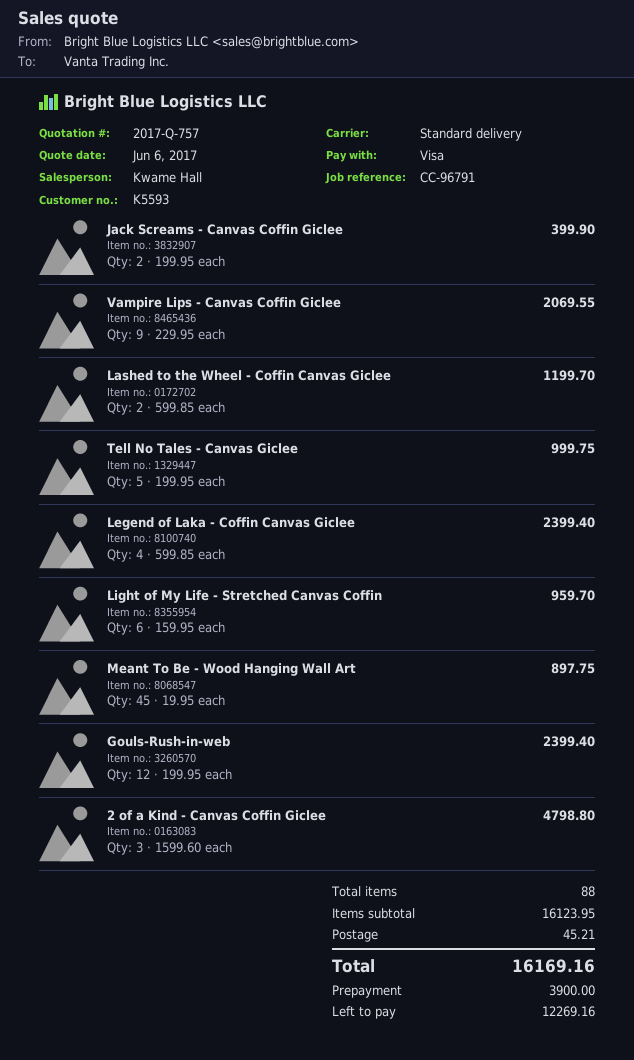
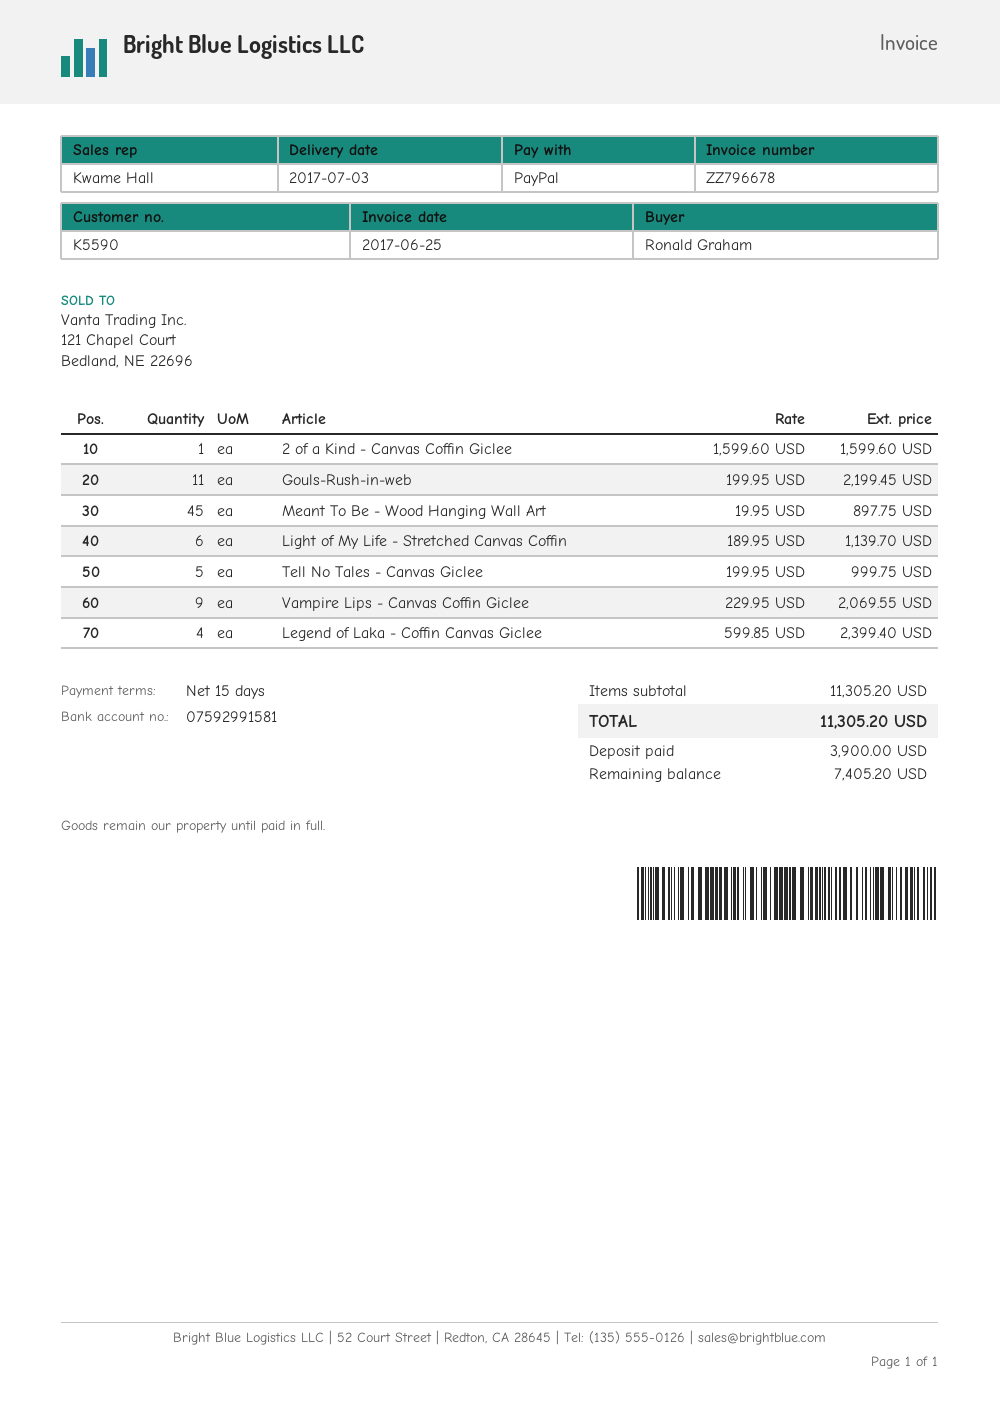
customer number: K5593 -> K5590
payment method: Visa -> PayPal
Jack Screams - Canvas Coffin Giclee: 2 x 199.95 = 399.90 -> none
Lashed to the Wheel - Coffin Canvas Giclee: 2 x 599.85 = 1199.70 -> none
Light of My Life - Stretched Canvas Coffin: 6 x 159.95 = 959.70 -> 6 x 189.95 = 1139.70
Gouls-Rush-in-web: 12 x 199.95 = 2399.40 -> 11 x 199.95 = 2199.45
2 of a Kind - Canvas Coffin Giclee: 3 x 1599.60 = 4798.80 -> 1 x 1599.60 = 1599.60
subtotal: 16123.95 -> 11305.20
shipping: 45.21 -> none
total: 16169.16 -> 11305.20
balance: 12269.16 -> 7405.20

